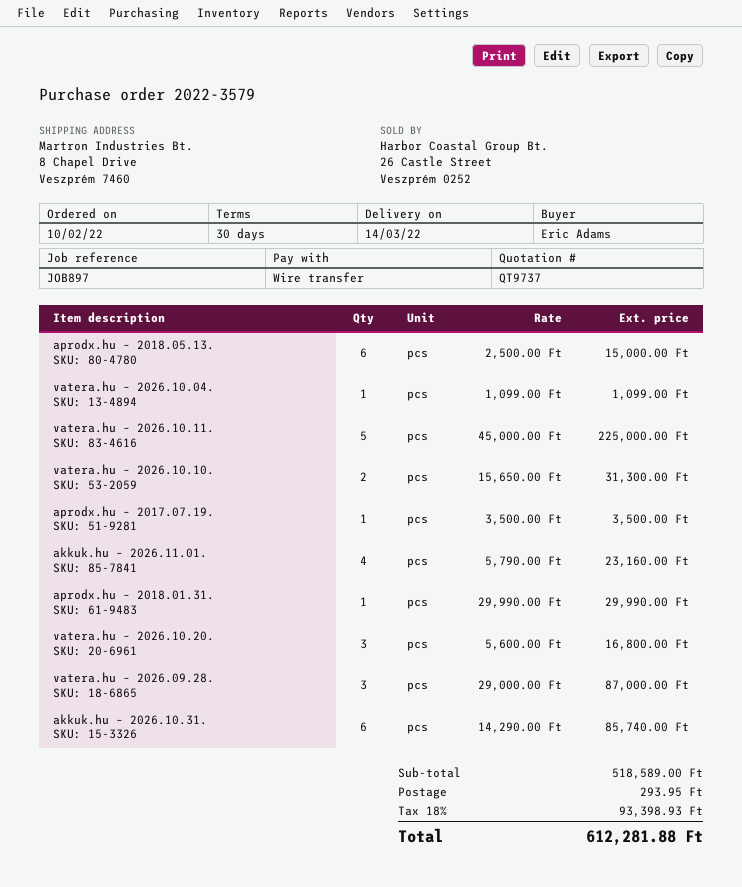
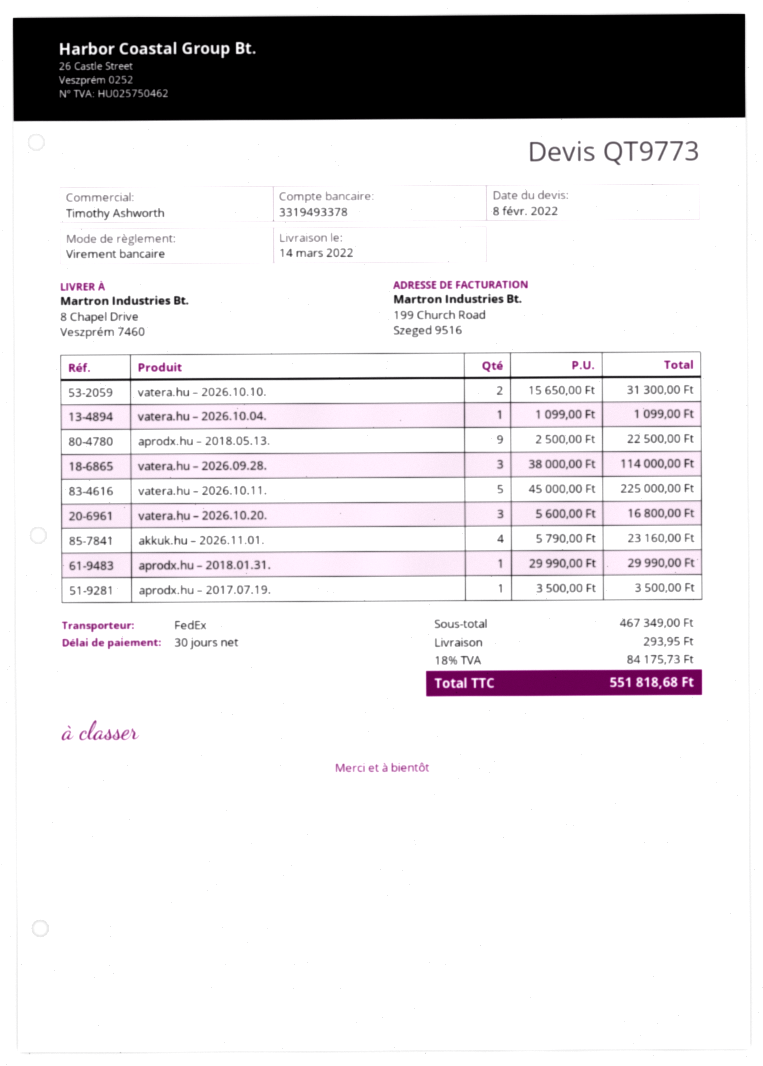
quote number: QT9737 -> QT9773
aprodx.hu – 2018.05.13.: 6 x 2500.00 = 15000.00 -> 9 x 2500.00 = 22500.00
vatera.hu – 2026.09.28.: 3 x 29000.00 = 87000.00 -> 3 x 38000.00 = 114000.00
akkuk.hu – 2026.10.31.: 6 x 14290.00 = 85740.00 -> none
subtotal: 518589.00 -> 467349.00
tax: 18% = 93398.93 -> 18% = 84175.73
total: 612281.88 -> 551818.68

